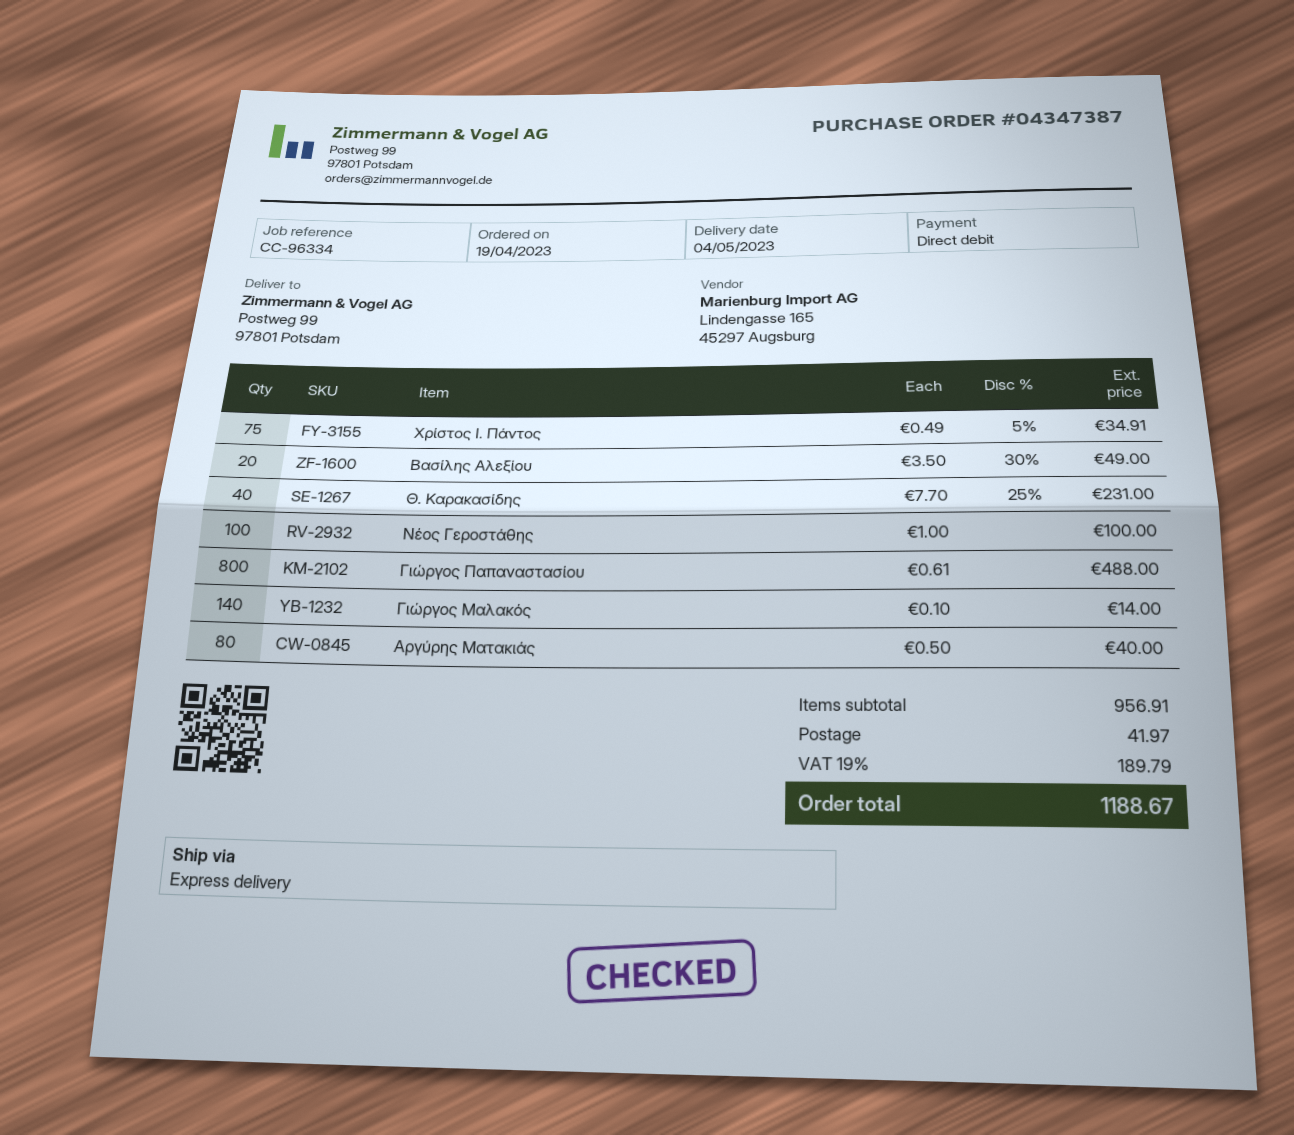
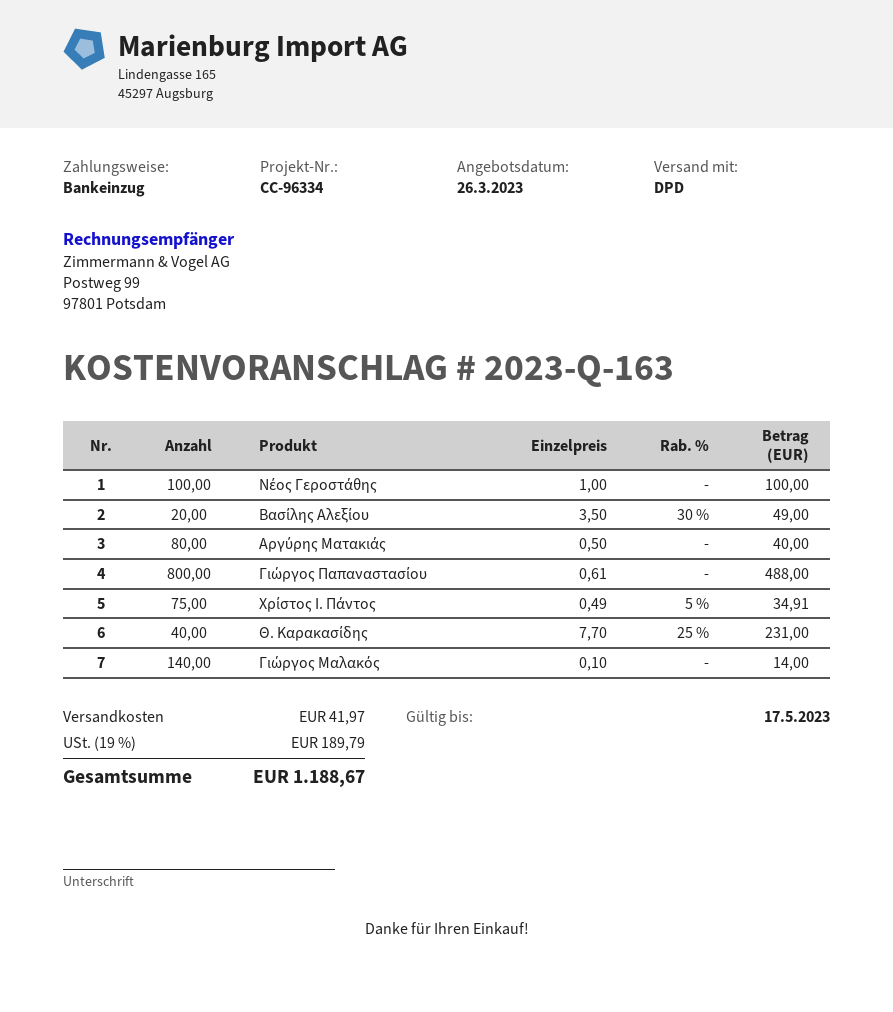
shipping method: express -> DPD

